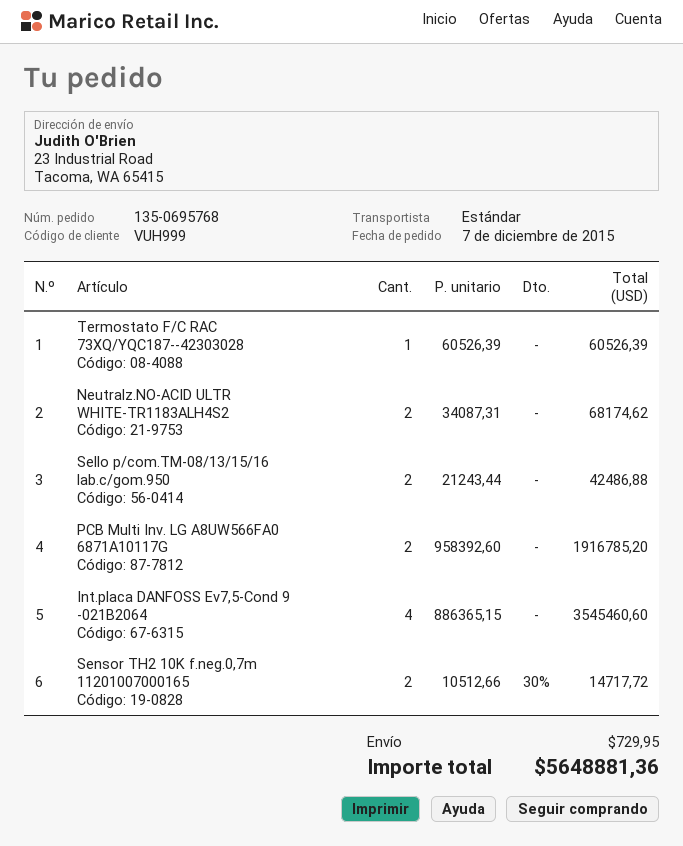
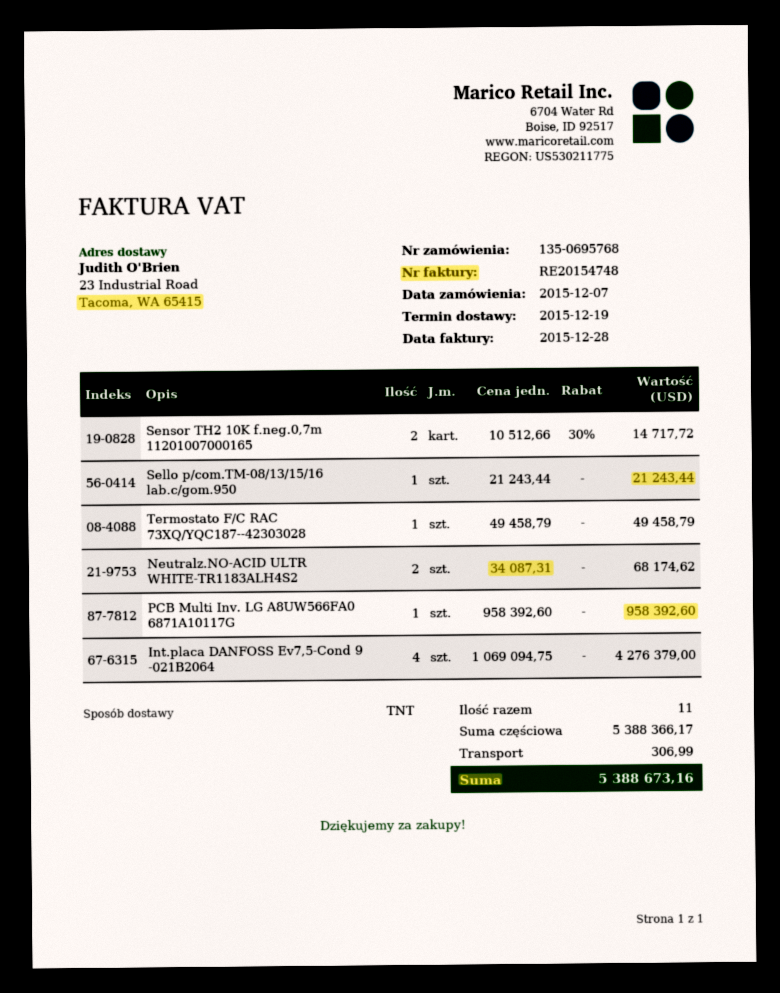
shipping method: standard -> TNT
Termostato F/C RAC 73XQ/YQC187--42303028: 1 x 60526.39 = 60526.39 -> 1 x 49458.79 = 49458.79
Sello p/com.TM-08/13/15/16 lab.c/gom.950: 2 x 21243.44 = 42486.88 -> 1 x 21243.44 = 21243.44
PCB Multi Inv. LG A8UW566FA0 6871A10117G: 2 x 958392.60 = 1916785.20 -> 1 x 958392.60 = 958392.60
Int.placa DANFOSS Ev7,5-Cond 9 -021B2064: 4 x 886365.15 = 3545460.60 -> 4 x 1069094.75 = 4276379.00
shipping: 729.95 -> 306.99
total: 5648881.36 -> 5388673.16

